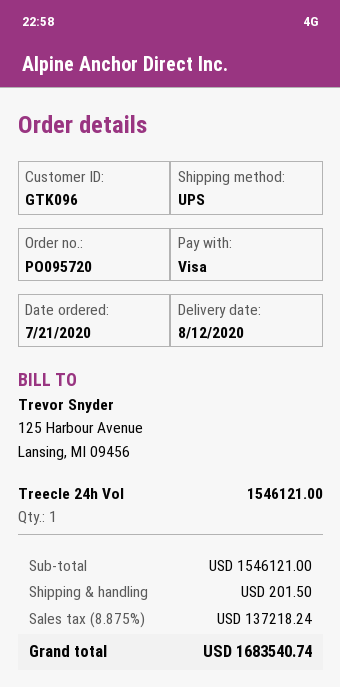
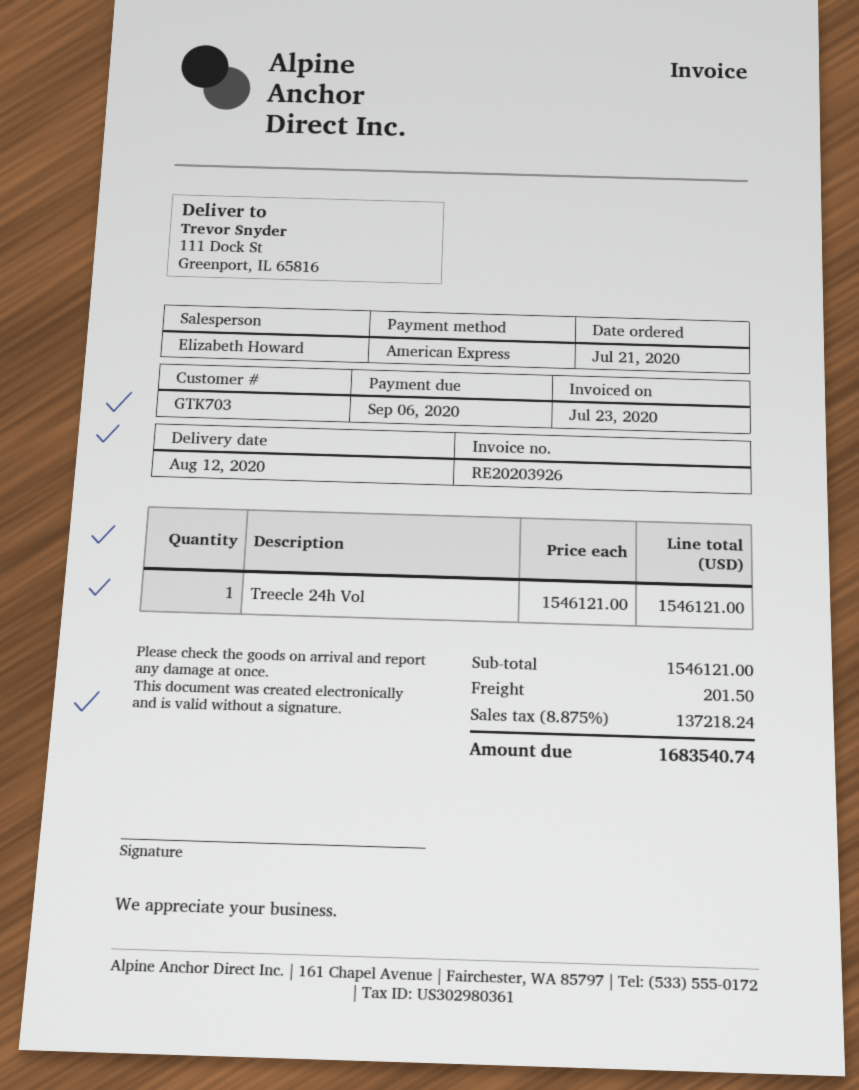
customer number: GTK096 -> GTK703
payment method: Visa -> American Express

